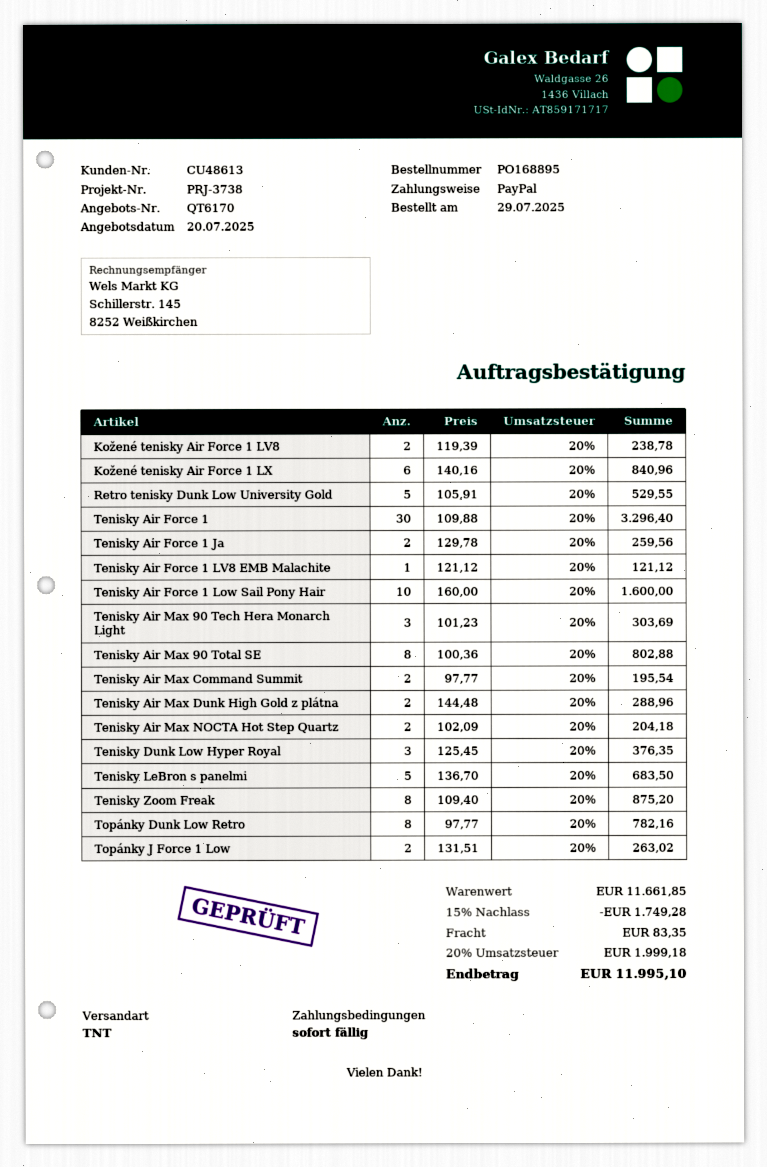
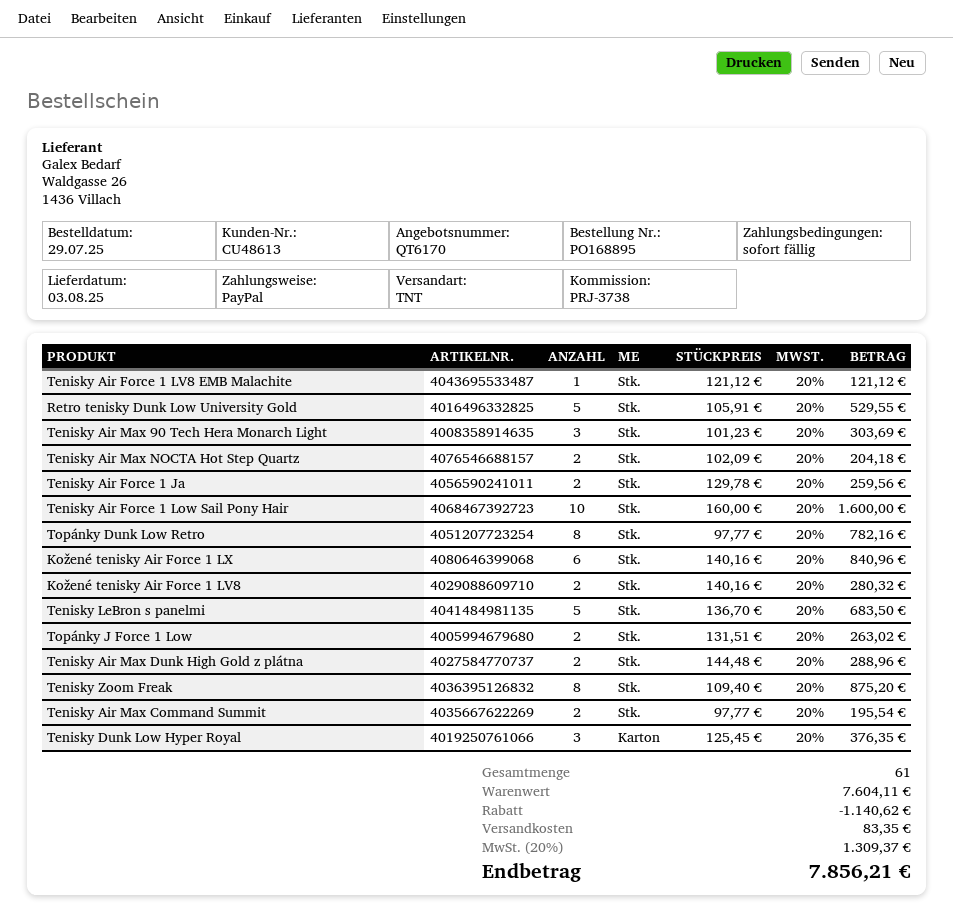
Kožené tenisky Air Force 1 LV8: 2 x 119.39 = 238.78 -> 2 x 140.16 = 280.32
Tenisky Air Force 1: 30 x 109.88 = 3296.40 -> none
Tenisky Air Max 90 Total SE: 8 x 100.36 = 802.88 -> none
subtotal: 11661.85 -> 7604.11
discount: 1749.28 -> 1140.62
tax: 20% = 1999.18 -> 20% = 1309.37
total: 11995.10 -> 7856.21

